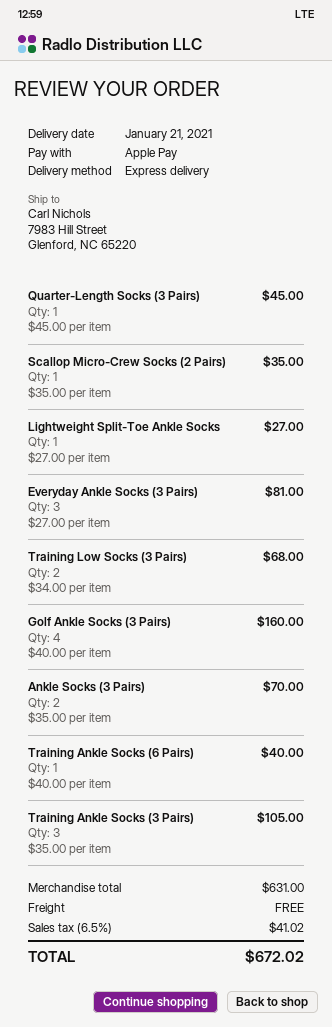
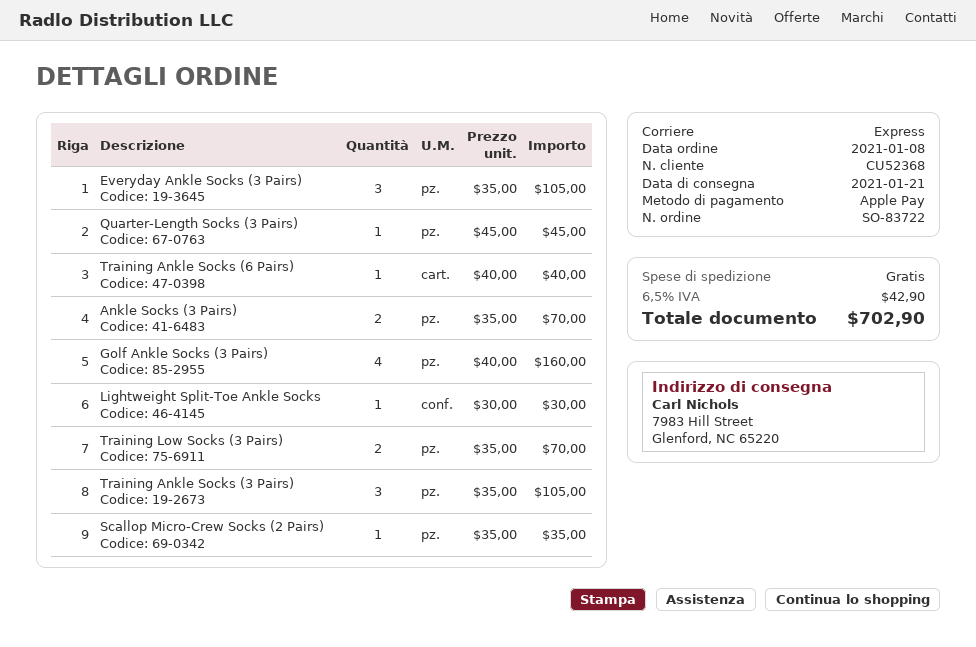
Lightweight Split-Toe Ankle Socks: 1 x 27.00 = 27.00 -> 1 x 30.00 = 30.00
Everyday Ankle Socks (3 Pairs): 3 x 27.00 = 81.00 -> 3 x 35.00 = 105.00
Training Low Socks (3 Pairs): 2 x 34.00 = 68.00 -> 2 x 35.00 = 70.00
tax: 6.5% = 41.02 -> 6.5% = 42.90
total: 672.02 -> 702.90

